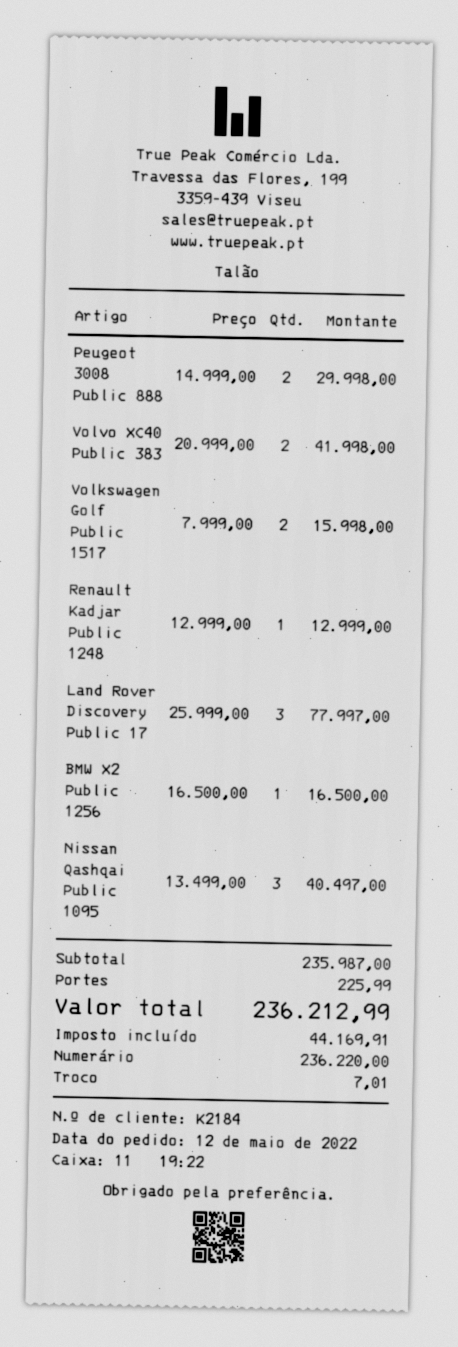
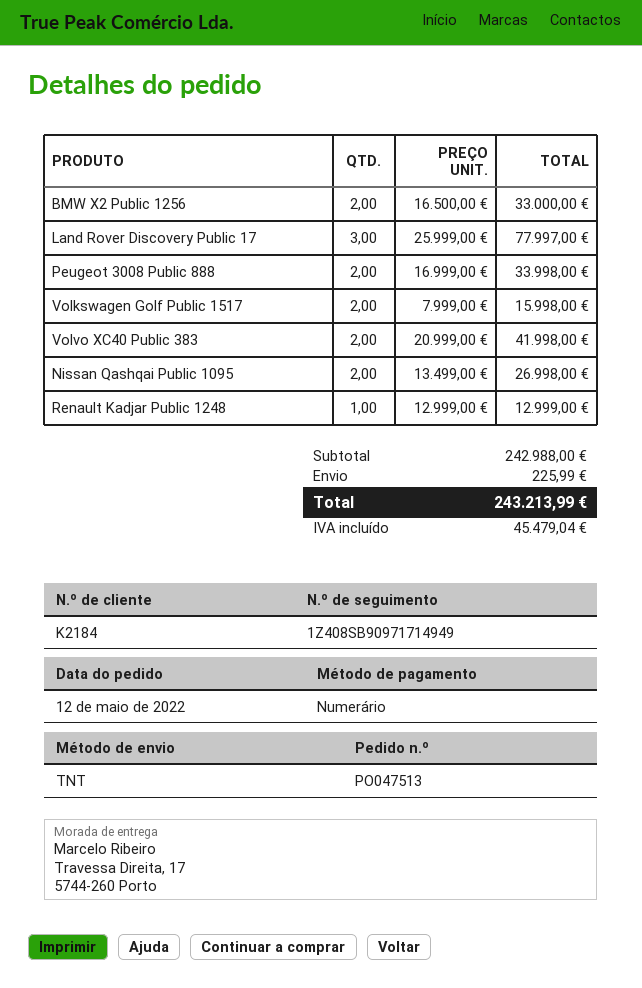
Peugeot 3008 Public 888: 2 x 14999.00 = 29998.00 -> 2 x 16999.00 = 33998.00
BMW X2 Public 1256: 1 x 16500.00 = 16500.00 -> 2 x 16500.00 = 33000.00
Nissan Qashqai Public 1095: 3 x 13499.00 = 40497.00 -> 2 x 13499.00 = 26998.00
subtotal: 235987.00 -> 242988.00
tax: 44169.91 -> 45479.04
total: 236212.99 -> 243213.99

